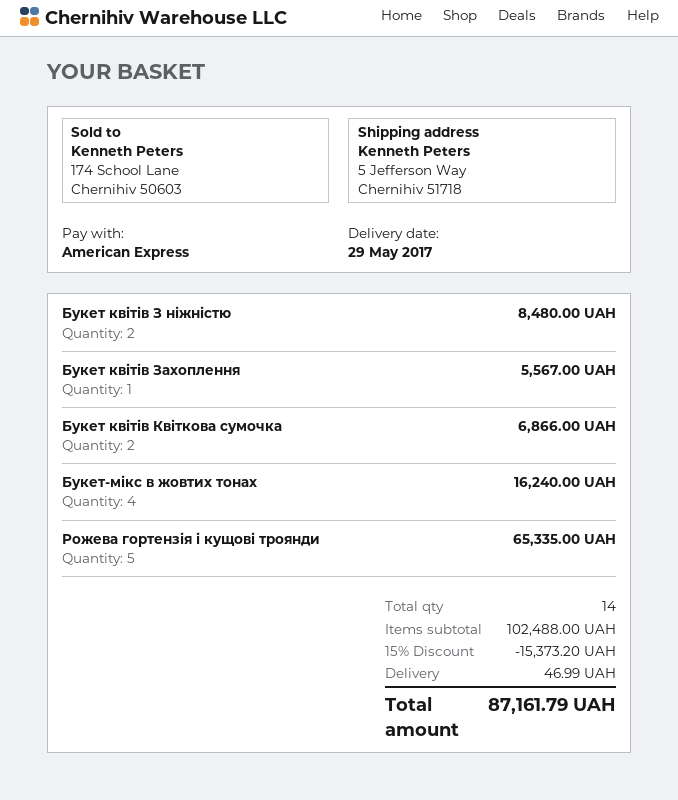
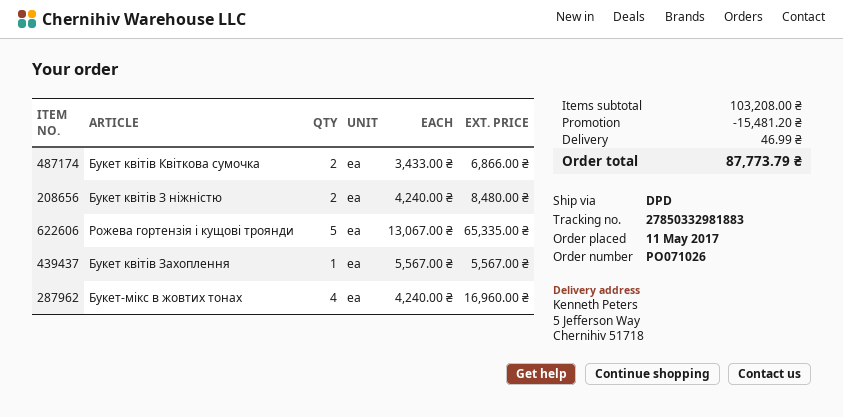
Букет-мікс в жовтих тонах: 4 for 16240.00 -> 4 for 16960.00
subtotal: 102488.00 -> 103208.00
discount: 15373.20 -> 15481.20
total: 87161.79 -> 87773.79

